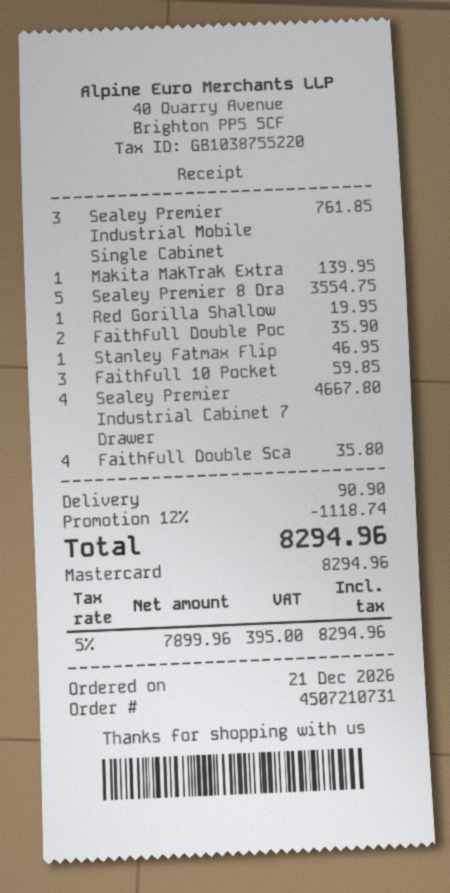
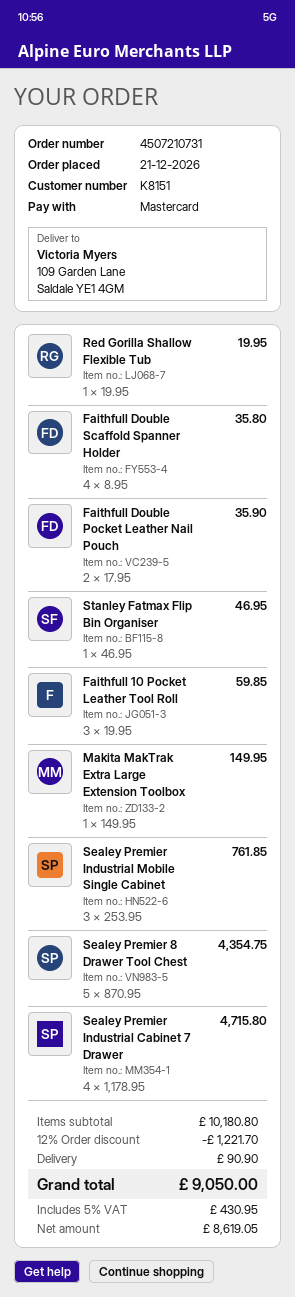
Makita MakTrak Extra: 1 for 139.95 -> 1 for 149.95
Sealey Premier 8 Dra: 5 for 3554.75 -> 5 for 4354.75
Sealey Premier Industrial Cabinet 7 Drawer: 4 for 4667.80 -> 4 for 4715.80
discount: 12% = 1118.74 -> 12% = 1221.70
net: 7899.96 -> 8619.05
tax: 5% = 395.00 -> 5% = 430.95
total: 8294.96 -> 9050.00

